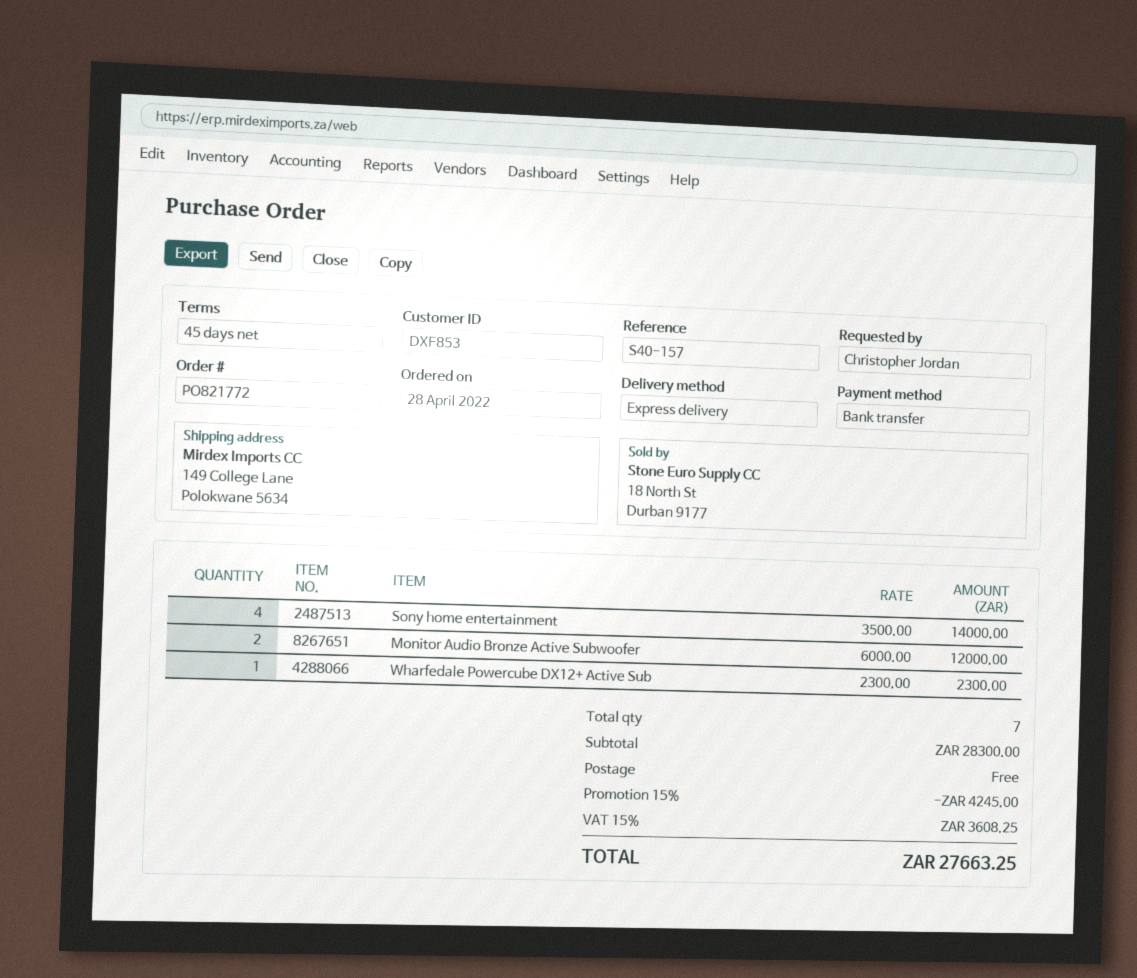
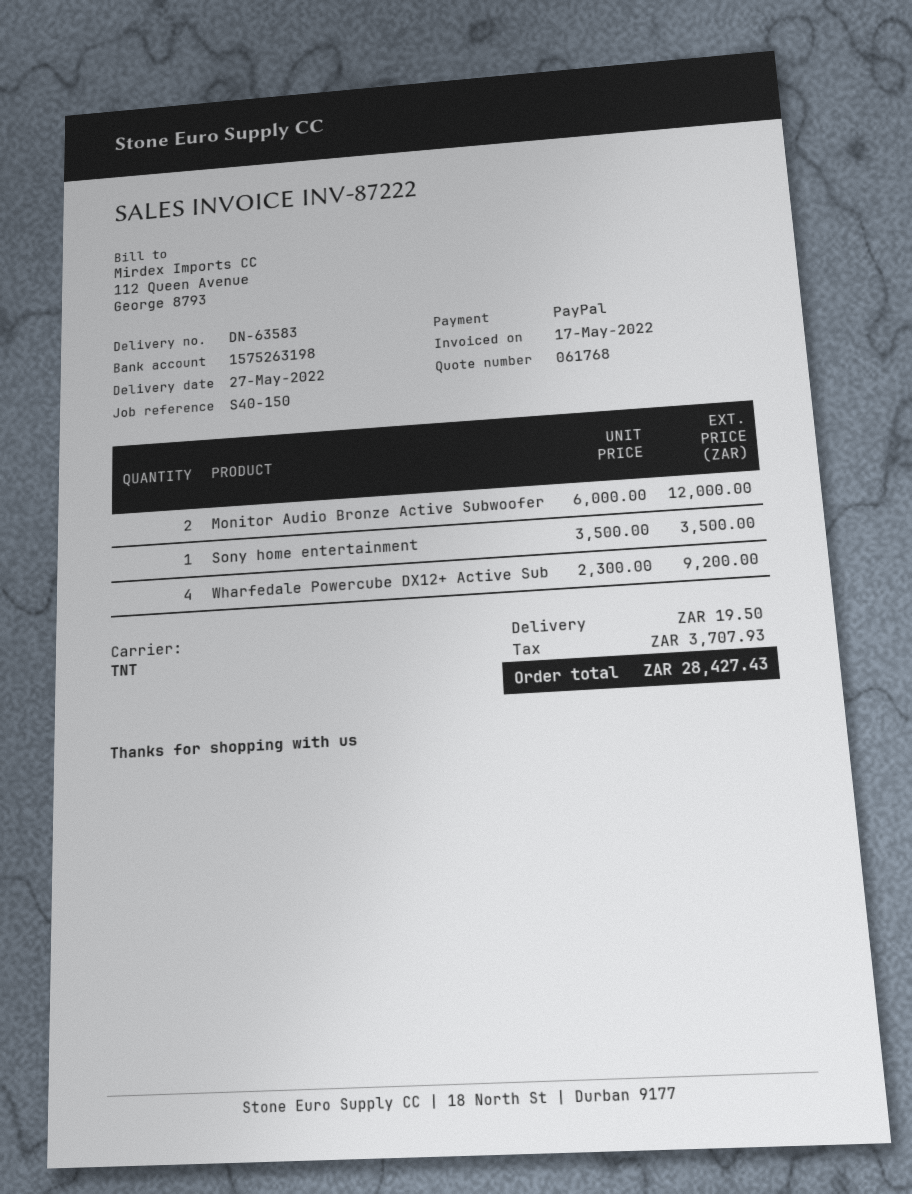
reference: S40-157 -> S40-150
payment method: bank transfer -> PayPal
shipping method: express -> TNT
Sony home entertainment: 4 x 3500.00 = 14000.00 -> 1 x 3500.00 = 3500.00
Wharfedale Powercube DX12+ Active Sub: 1 x 2300.00 = 2300.00 -> 4 x 2300.00 = 9200.00
discount: 15% = 4245.00 -> none
shipping: 0.00 -> 19.50
tax: 3608.25 -> 3707.93
total: 27663.25 -> 28427.43

